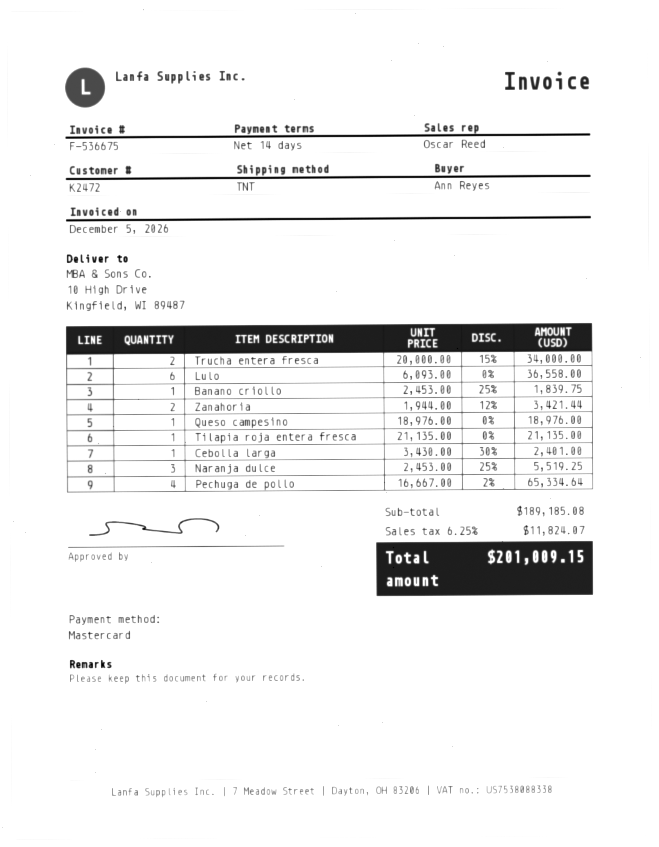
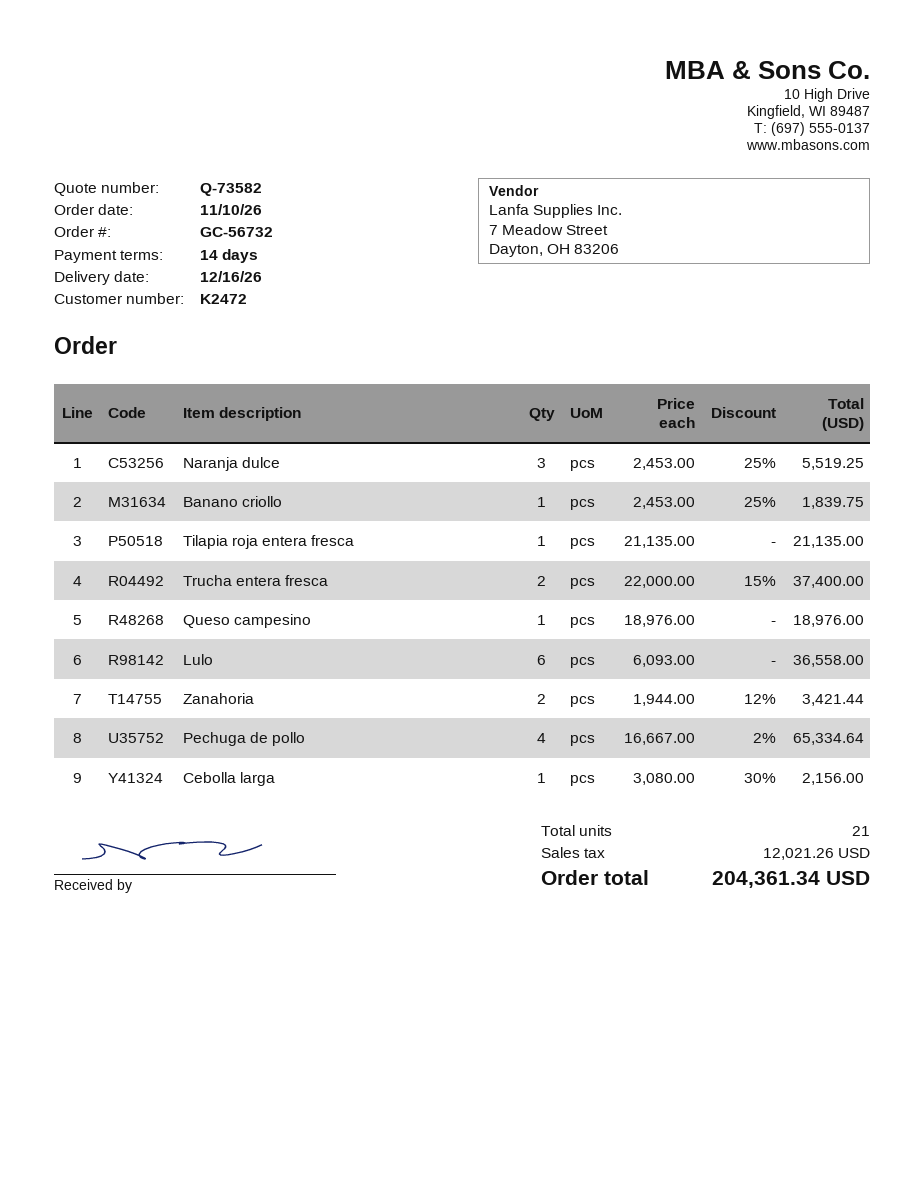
Trucha entera fresca: 2 x 20000.00 - 15% = 34000.00 -> 2 x 22000.00 - 15% = 37400.00
Cebolla larga: 1 x 3430.00 - 30% = 2401.00 -> 1 x 3080.00 - 30% = 2156.00
tax: 11824.07 -> 12021.26
total: 201009.15 -> 204361.34

